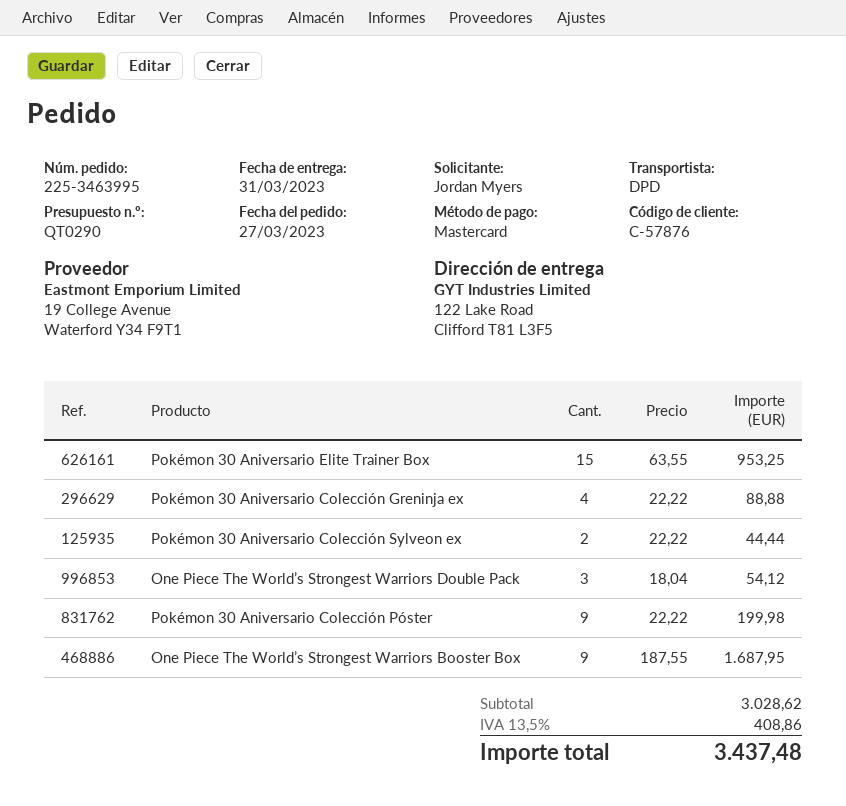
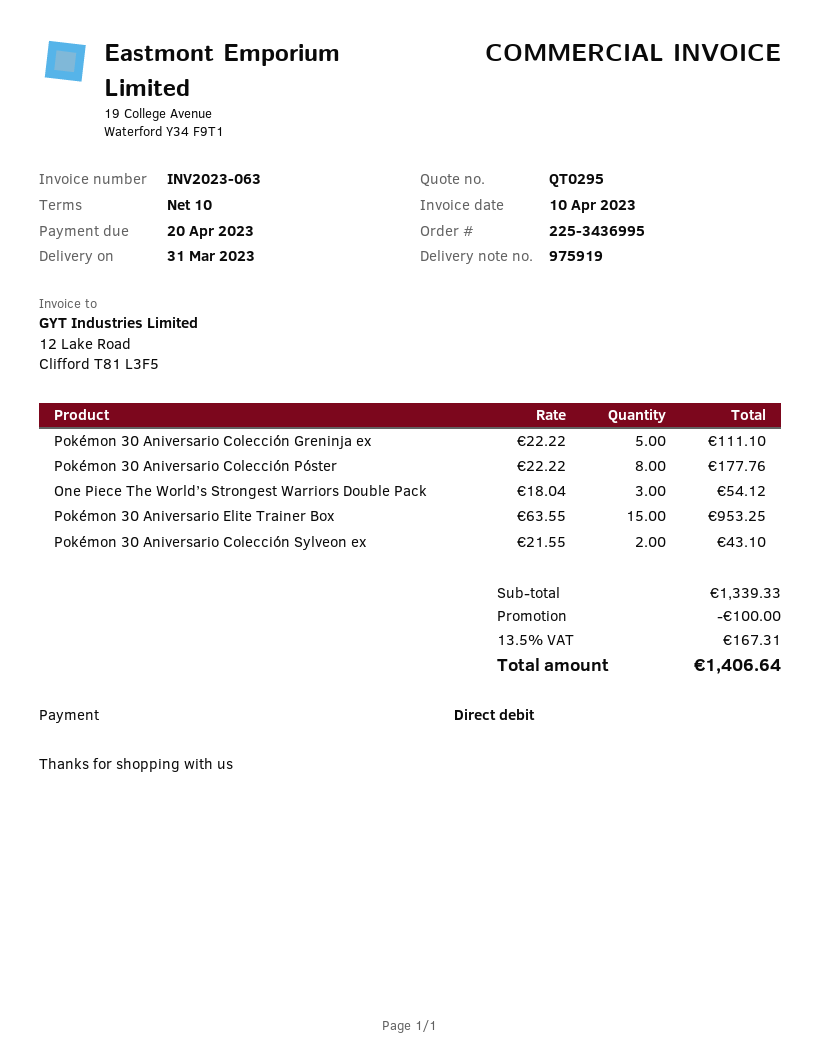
quote number: QT0290 -> QT0295
order number: 225-3463995 -> 225-3436995
payment method: Mastercard -> direct debit
Pokémon 30 Aniversario Colección Greninja ex: 4 x 22.22 = 88.88 -> 5 x 22.22 = 111.10
Pokémon 30 Aniversario Colección Sylveon ex: 2 x 22.22 = 44.44 -> 2 x 21.55 = 43.10
Pokémon 30 Aniversario Colección Póster: 9 x 22.22 = 199.98 -> 8 x 22.22 = 177.76
One Piece The World’s Strongest Warriors Booster Box: 9 x 187.55 = 1687.95 -> none
subtotal: 3028.62 -> 1339.33
discount: none -> 100.00
tax: 13.5% = 408.86 -> 13.5% = 167.31
total: 3437.48 -> 1406.64

